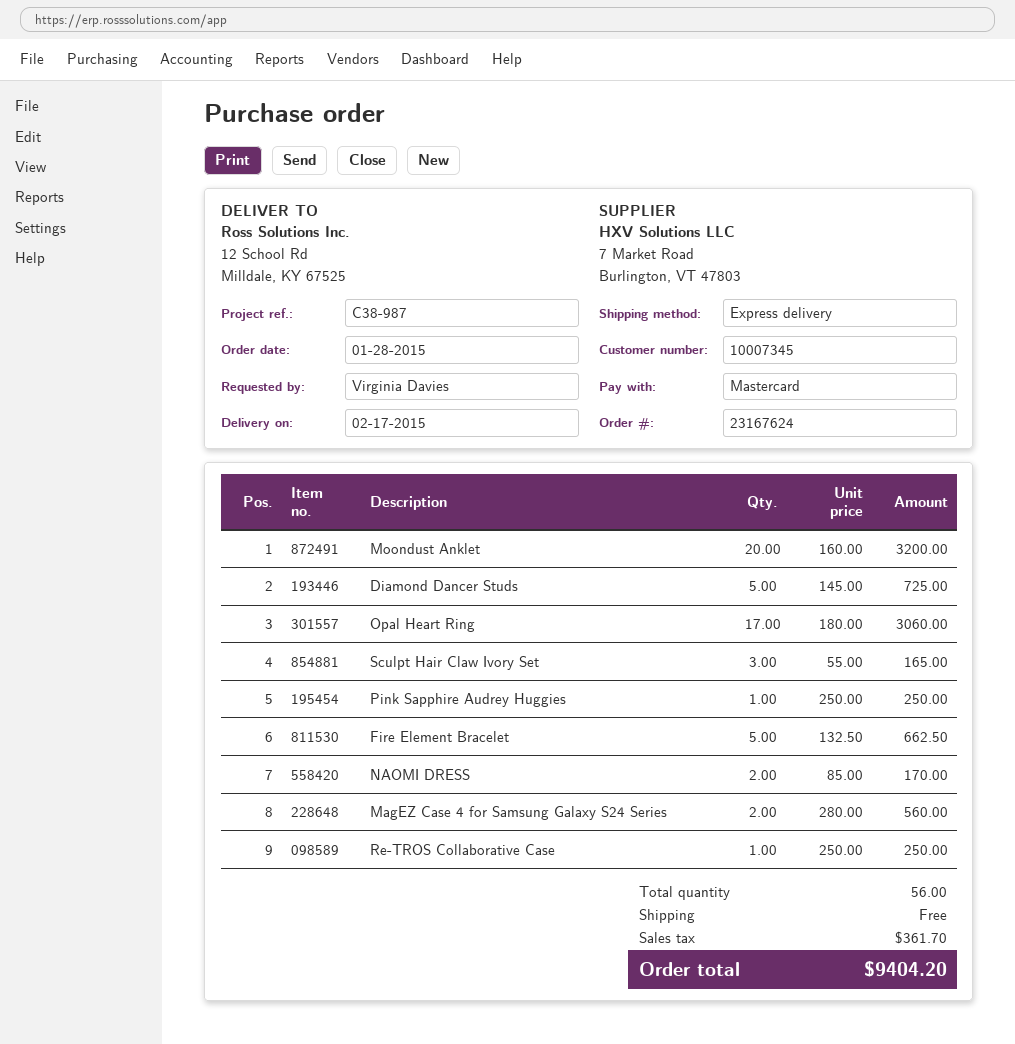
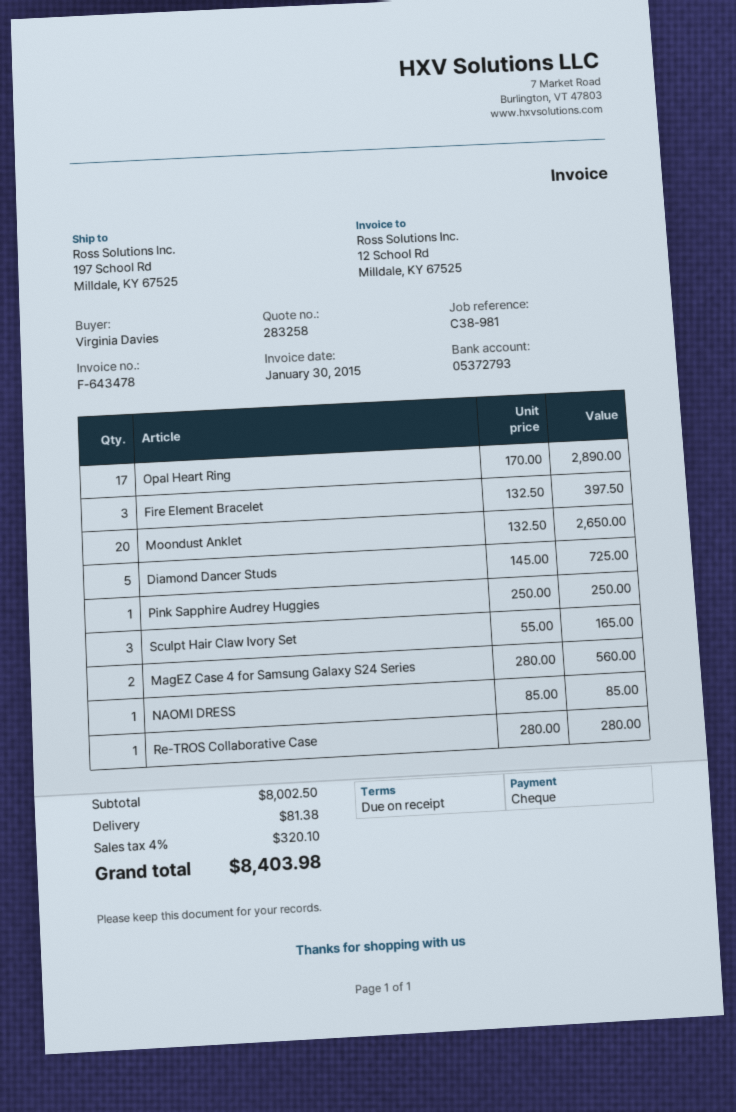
reference: C38-987 -> C38-981
payment method: Mastercard -> cheque
ship to: 12 School Rd, Milldale, KY 67525 -> 197 School Rd, Milldale, KY 67525
Moondust Anklet: 20 x 160.00 = 3200.00 -> 20 x 132.50 = 2650.00
Opal Heart Ring: 17 x 180.00 = 3060.00 -> 17 x 170.00 = 2890.00
Fire Element Bracelet: 5 x 132.50 = 662.50 -> 3 x 132.50 = 397.50
NAOMI DRESS: 2 x 85.00 = 170.00 -> 1 x 85.00 = 85.00
Re-TROS Collaborative Case: 1 x 250.00 = 250.00 -> 1 x 280.00 = 280.00
shipping: 0.00 -> 81.38
tax: 361.70 -> 320.10
total: 9404.20 -> 8403.98

